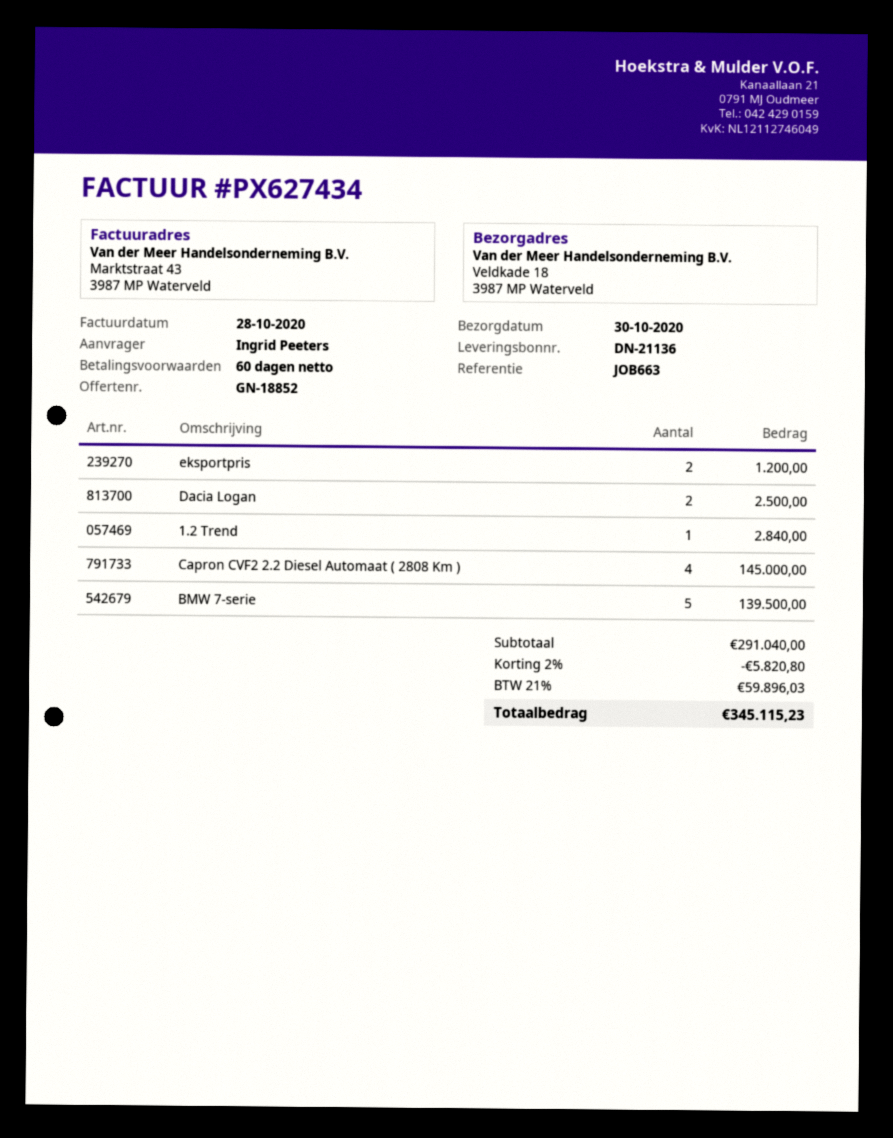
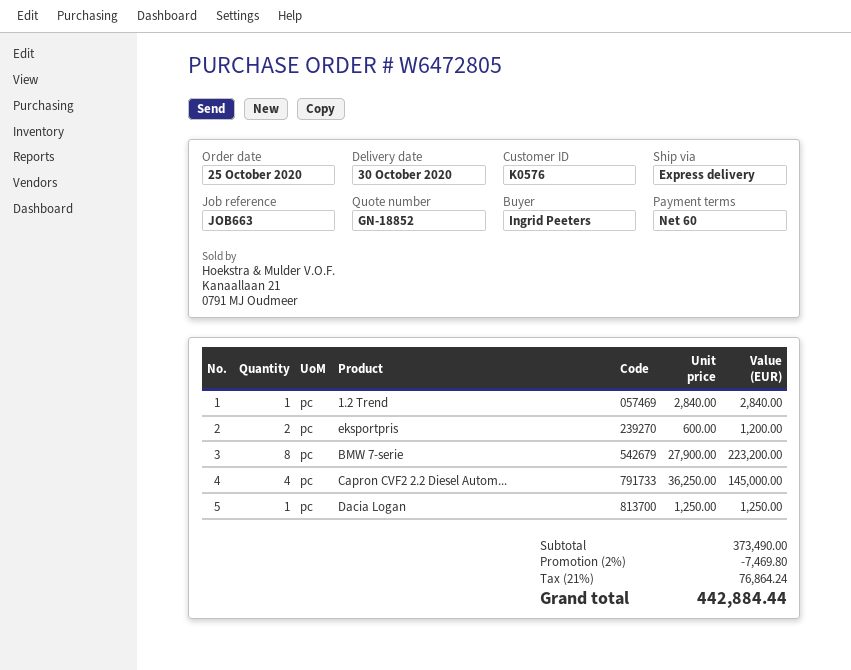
Dacia Logan: 2 for 2500.00 -> 1 for 1250.00
BMW 7‑serie: 5 for 139500.00 -> 8 for 223200.00
subtotal: 291040.00 -> 373490.00
discount: 2% = 5820.80 -> 2% = 7469.80
tax: 21% = 59896.03 -> 21% = 76864.24
total: 345115.23 -> 442884.44

